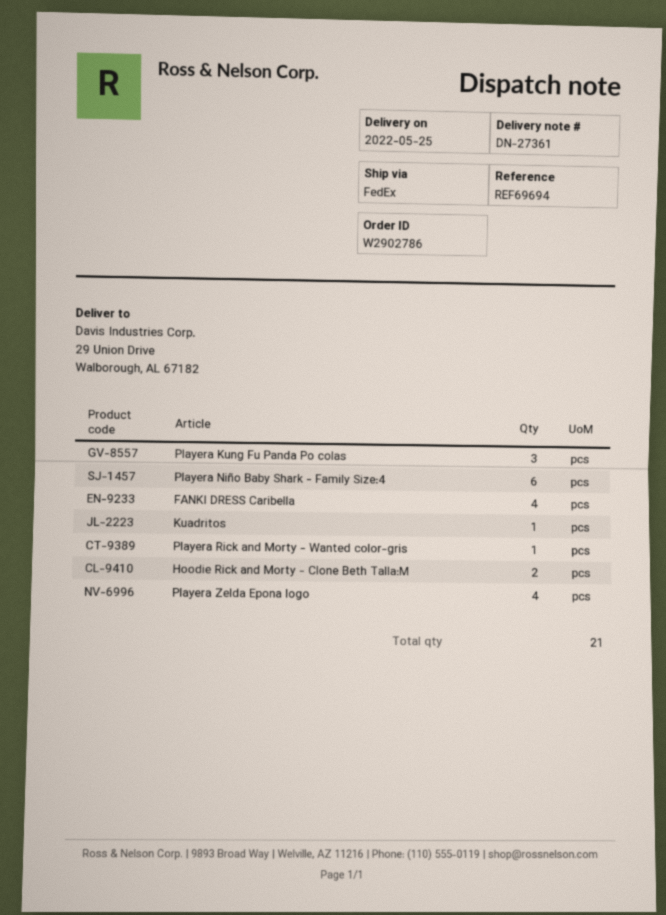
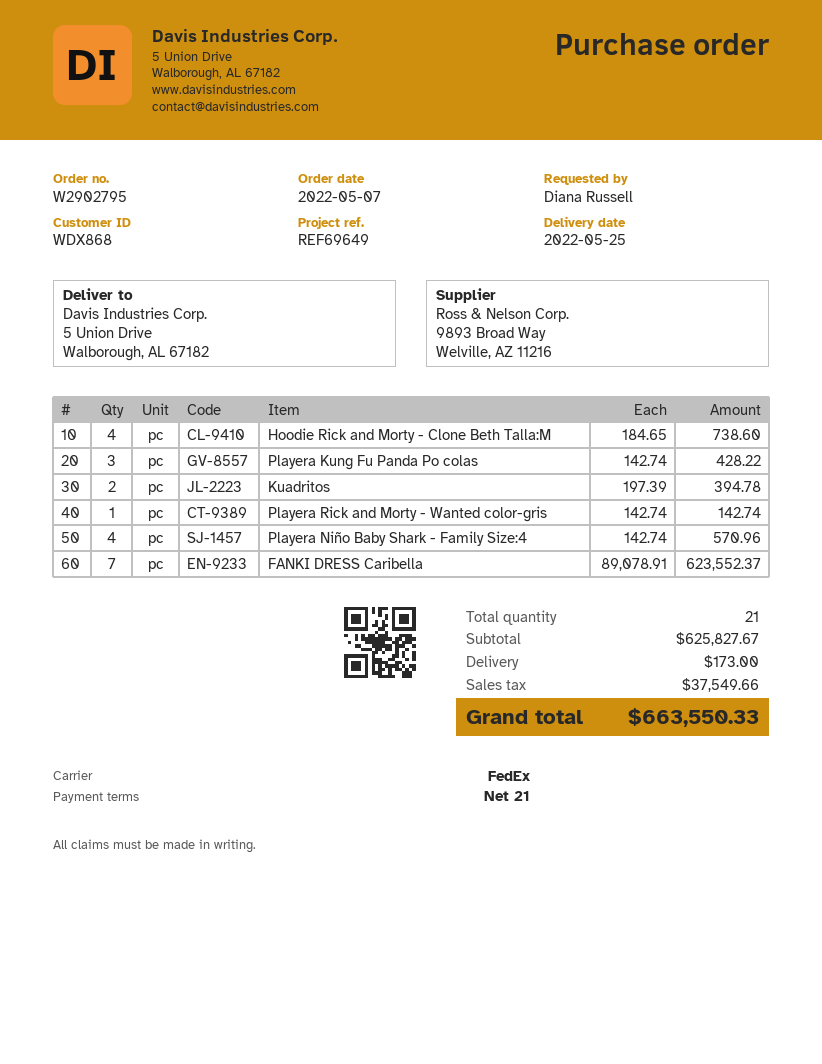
order number: W2902786 -> W2902795
reference: REF69694 -> REF69649
ship to: 29 Union Drive, Walborough, AL 67182 -> 5 Union Drive, Walborough, AL 67182
Playera Niño Baby Shark - Family Size:4: 6 -> 4
FANKI DRESS Caribella: 4 -> 7
Kuadritos: 1 -> 2
Hoodie Rick and Morty - Clone Beth Talla:M: 2 -> 4
Playera Zelda Epona logo: 4 -> none

